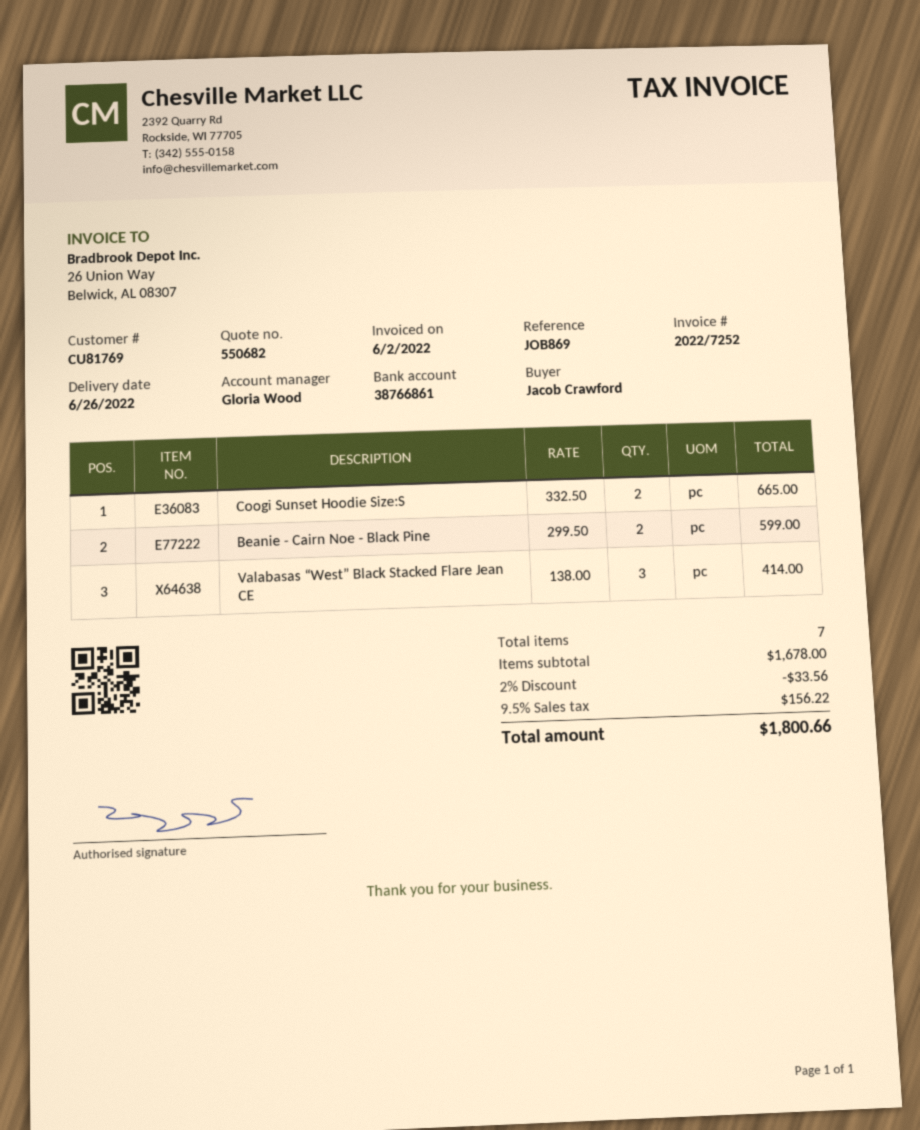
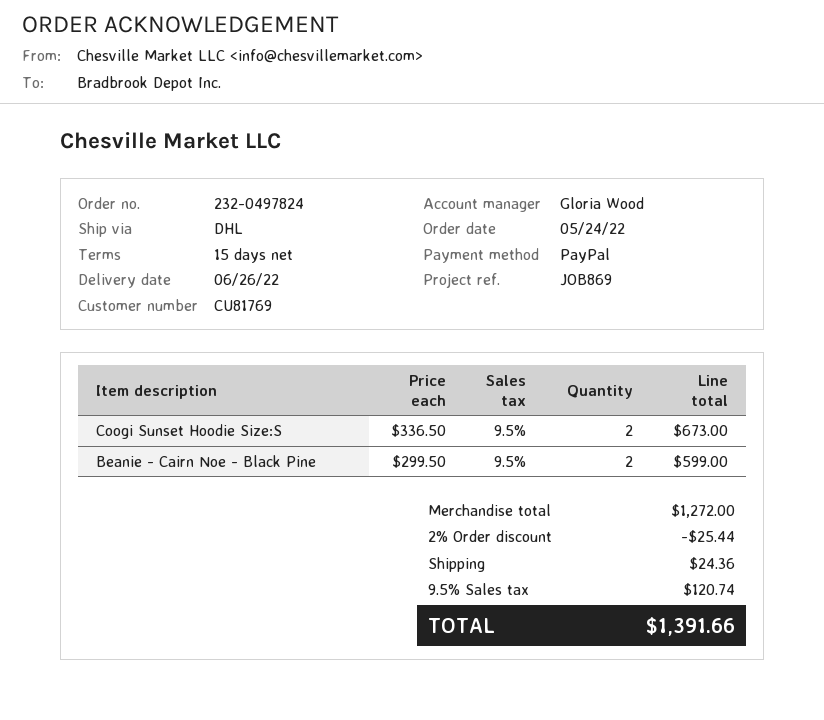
Coogi Sunset Hoodie Size:S: 2 x 332.50 = 665.00 -> 2 x 336.50 = 673.00
Valabasas “West” Black Stacked Flare Jean CE: 3 x 138.00 = 414.00 -> none
subtotal: 1678.00 -> 1272.00
discount: 2% = 33.56 -> 2% = 25.44
shipping: none -> 24.36
tax: 9.5% = 156.22 -> 9.5% = 120.74
total: 1800.66 -> 1391.66

